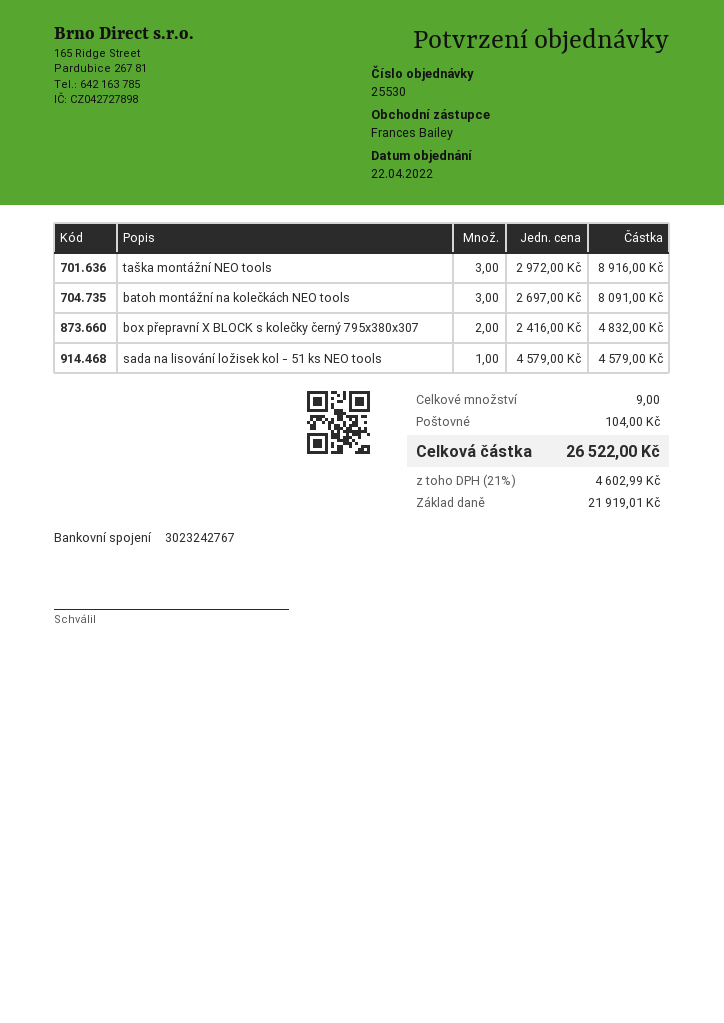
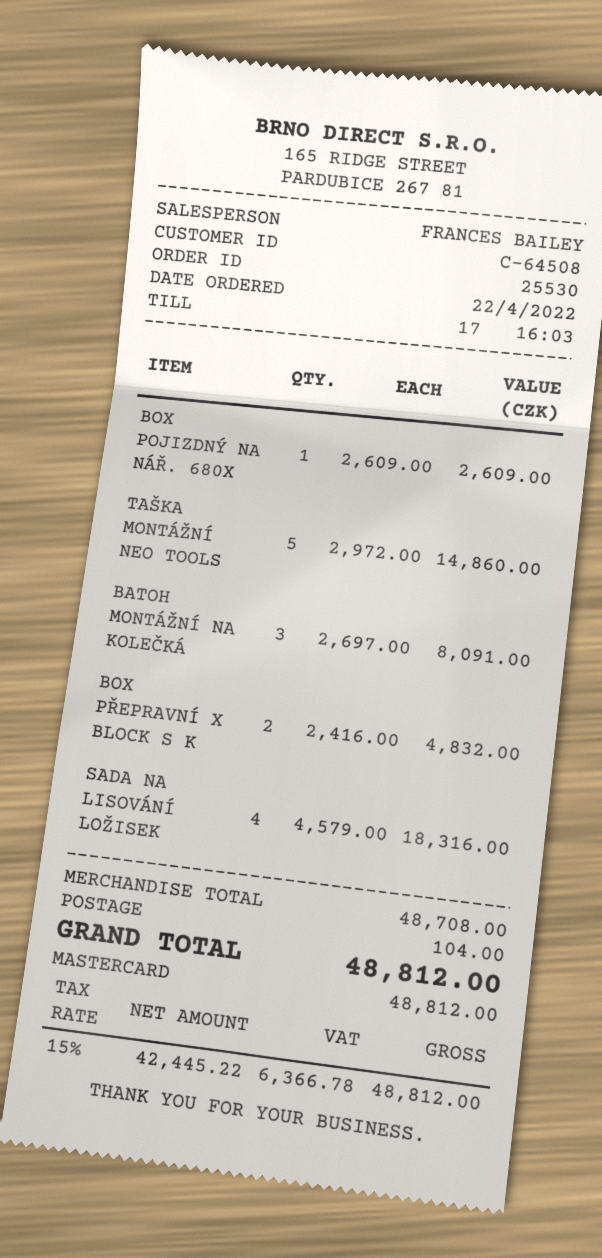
taška montážní NEO tools: 3 x 2972.00 = 8916.00 -> 5 x 2972.00 = 14860.00
sada na lisování ložisek kol - 51 ks NEO tools: 1 x 4579.00 = 4579.00 -> 4 x 4579.00 = 18316.00
BOX POJIZDNÝ NA NÁŘ. 680X: none -> 1 x 2609.00 = 2609.00
net: 21919.01 -> 42445.22
tax: 21% = 4602.99 -> 15% = 6366.78
total: 26522.00 -> 48812.00

